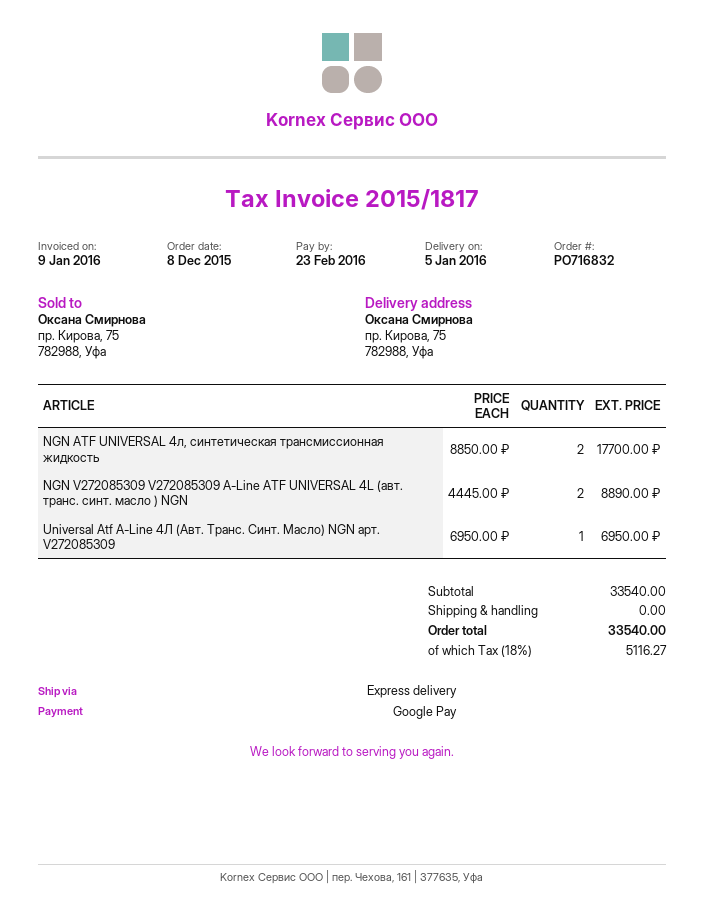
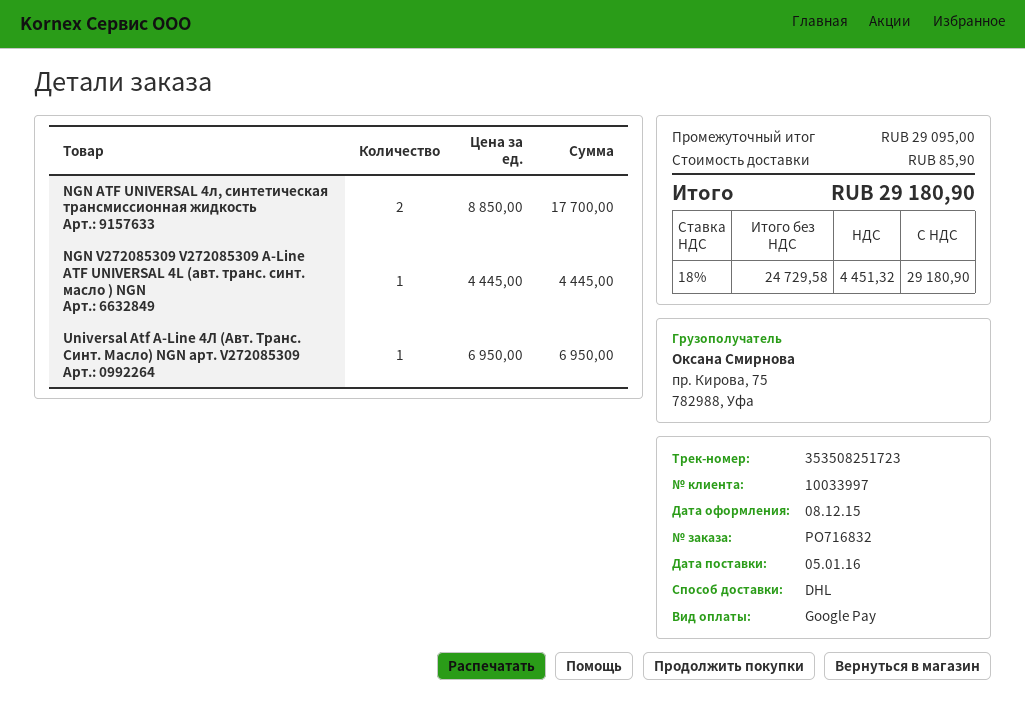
shipping method: express -> DHL
NGN V272085309 V272085309 A-Line ATF UNIVERSAL 4L (авт. транс. синт. масло ) NGN: 2 x 4445.00 = 8890.00 -> 1 x 4445.00 = 4445.00
subtotal: 33540.00 -> 29095.00
shipping: 0.00 -> 85.90
tax: 18% = 5116.27 -> 18% = 4451.32
total: 33540.00 -> 29180.90

